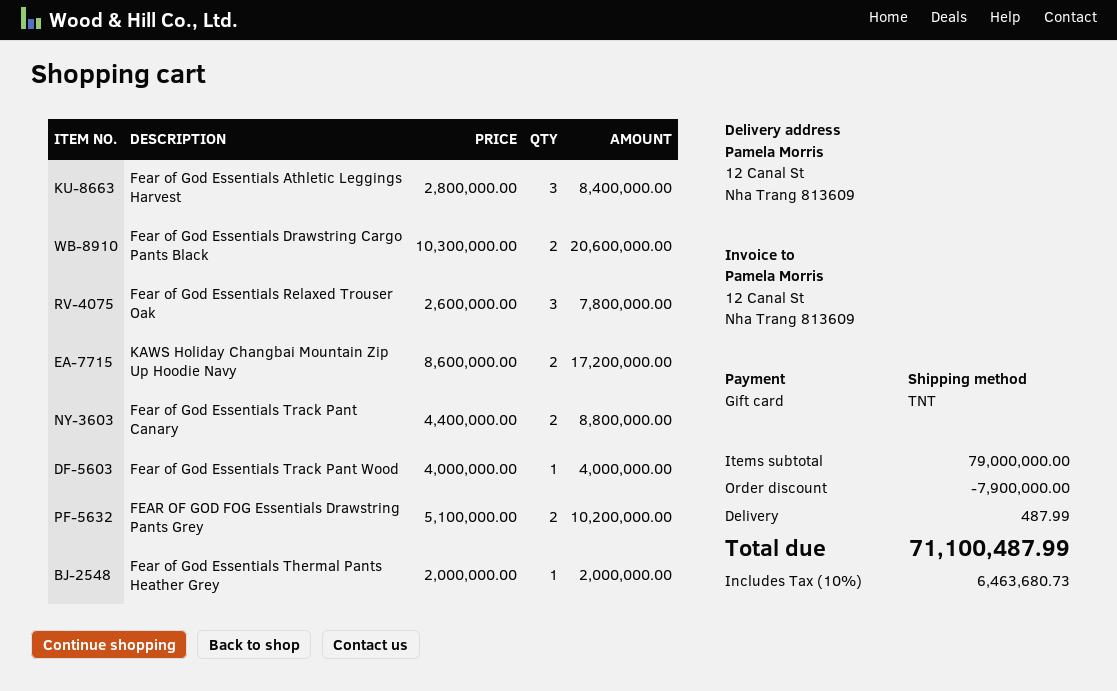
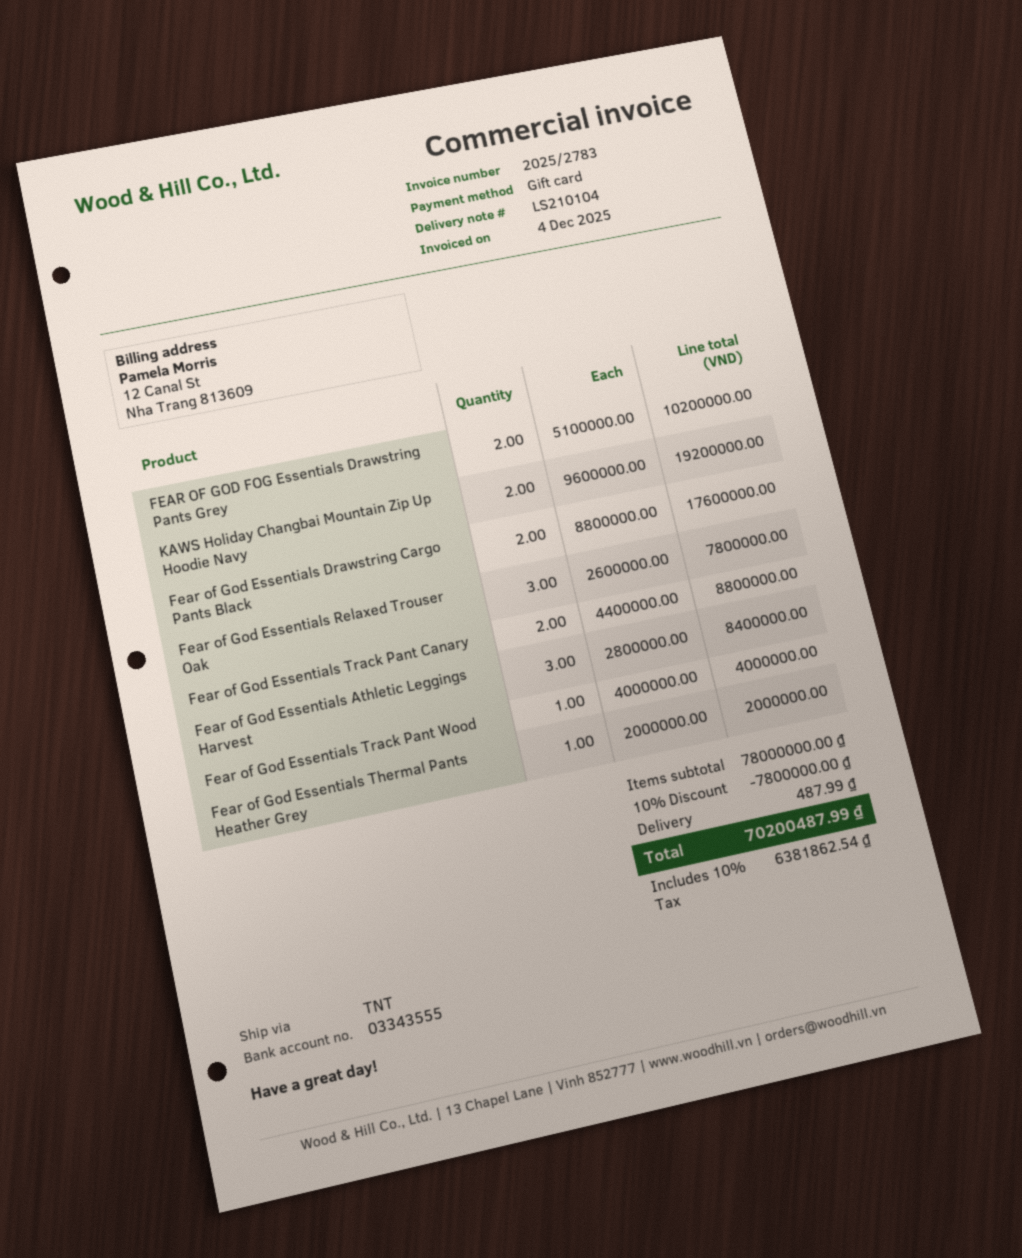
Fear of God Essentials Drawstring Cargo Pants Black: 2 x 10300000.00 = 20600000.00 -> 2 x 8800000.00 = 17600000.00
KAWS Holiday Changbai Mountain Zip Up Hoodie Navy: 2 x 8600000.00 = 17200000.00 -> 2 x 9600000.00 = 19200000.00
subtotal: 79000000.00 -> 78000000.00
discount: 7900000.00 -> 7800000.00
tax: 10% = 6463680.73 -> 10% = 6381862.54
total: 71100487.99 -> 70200487.99

